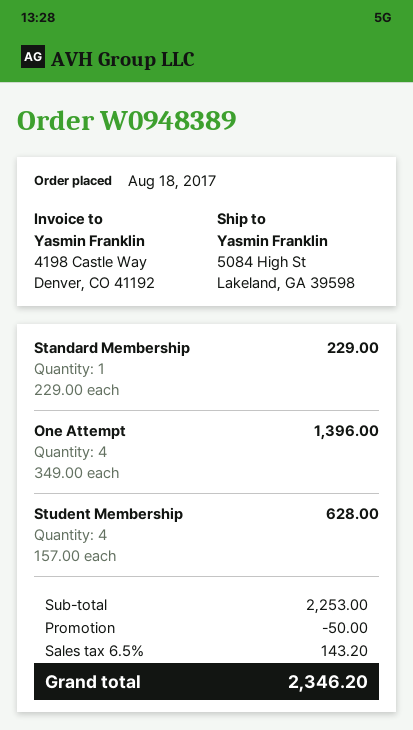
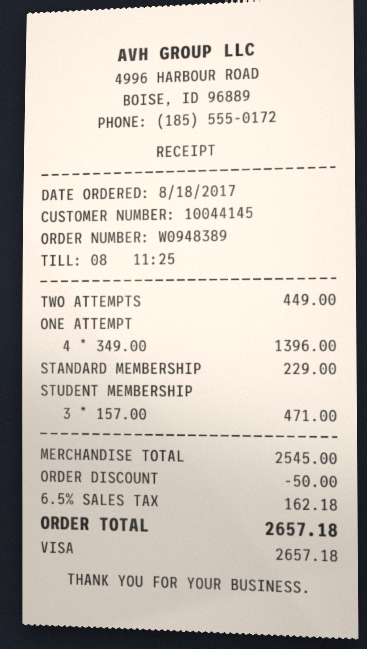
Student Membership: 4 x 157.00 = 628.00 -> 3 x 157.00 = 471.00
TWO ATTEMPTS: none -> 1 x 449.00 = 449.00
subtotal: 2253.00 -> 2545.00
tax: 6.5% = 143.20 -> 6.5% = 162.18
total: 2346.20 -> 2657.18

